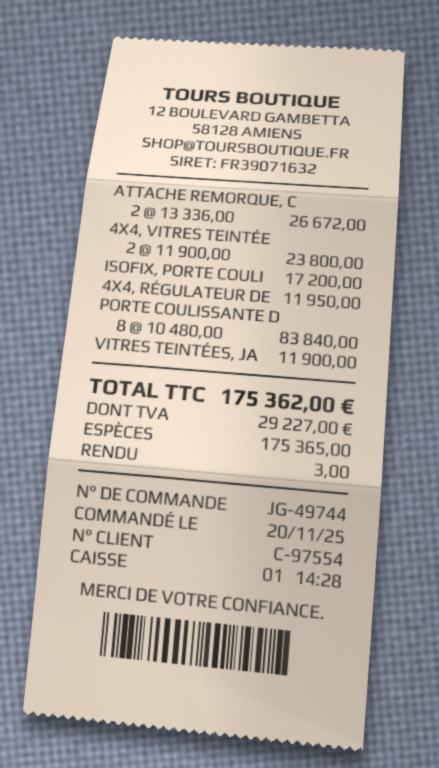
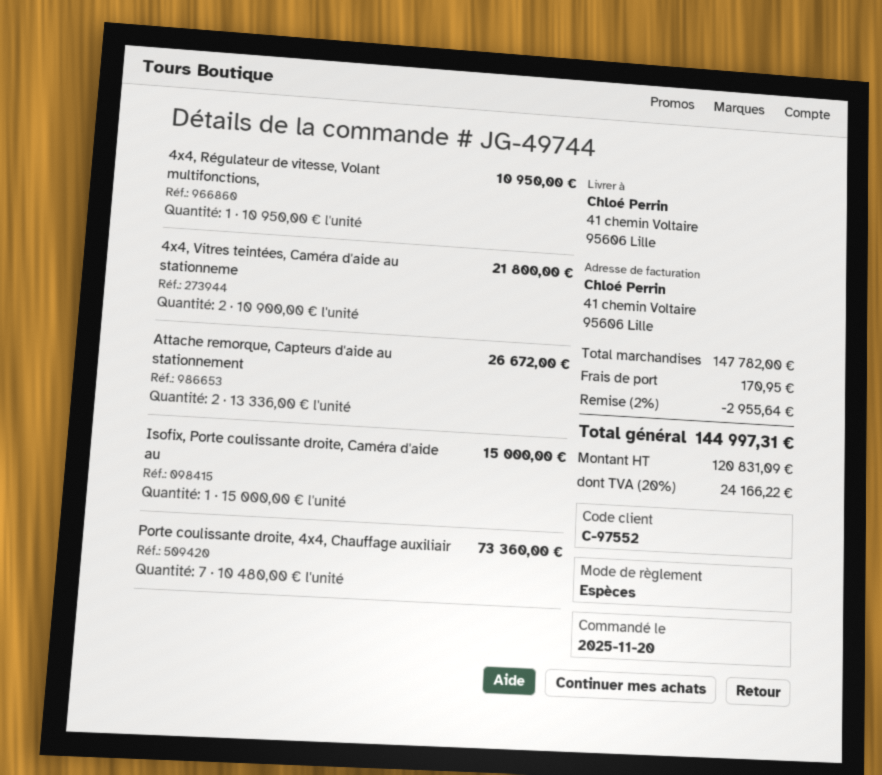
customer number: C-97554 -> C-97552
4X4, VITRES TEINTÉE: 2 x 11900.00 = 23800.00 -> 2 x 10900.00 = 21800.00
ISOFIX, PORTE COULI: 1 x 17200.00 = 17200.00 -> 1 x 15000.00 = 15000.00
4X4, RÉGULATEUR DE: 1 x 11950.00 = 11950.00 -> 1 x 10950.00 = 10950.00
PORTE COULISSANTE D: 8 x 10480.00 = 83840.00 -> 7 x 10480.00 = 73360.00
VITRES TEINTÉES, JA: 1 x 11900.00 = 11900.00 -> none
discount: none -> 2% = 2955.64
shipping: none -> 170.95
tax: 29227.00 -> 24166.22
total: 175362.00 -> 144997.31

